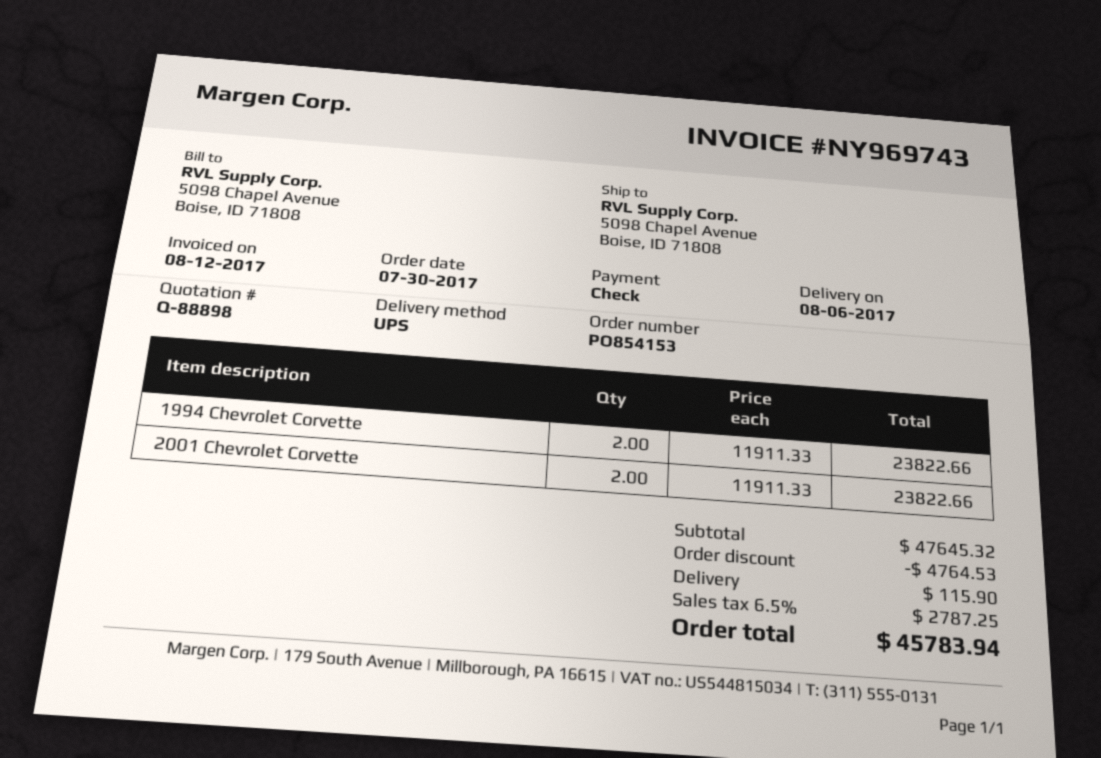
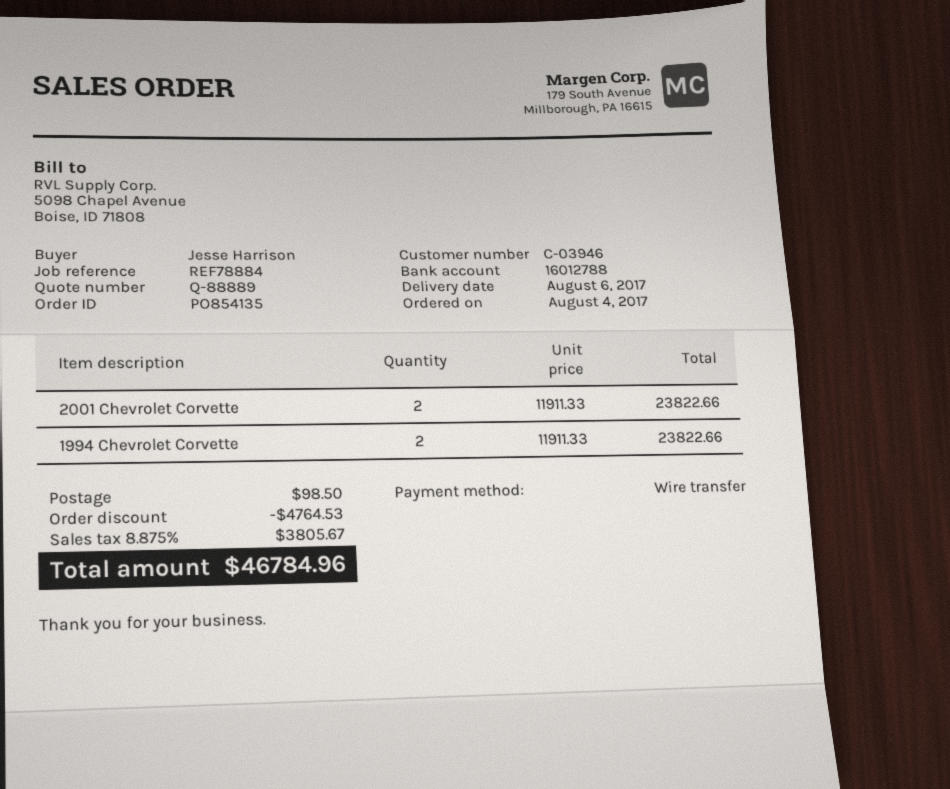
quote number: Q-88898 -> Q-88889
order number: PO854153 -> PO854135
order date: 2017-07-30 -> 2017-08-04
payment method: cheque -> bank transfer
shipping: 115.90 -> 98.50
tax: 6.5% = 2787.25 -> 8.875% = 3805.67
total: 45783.94 -> 46784.96

